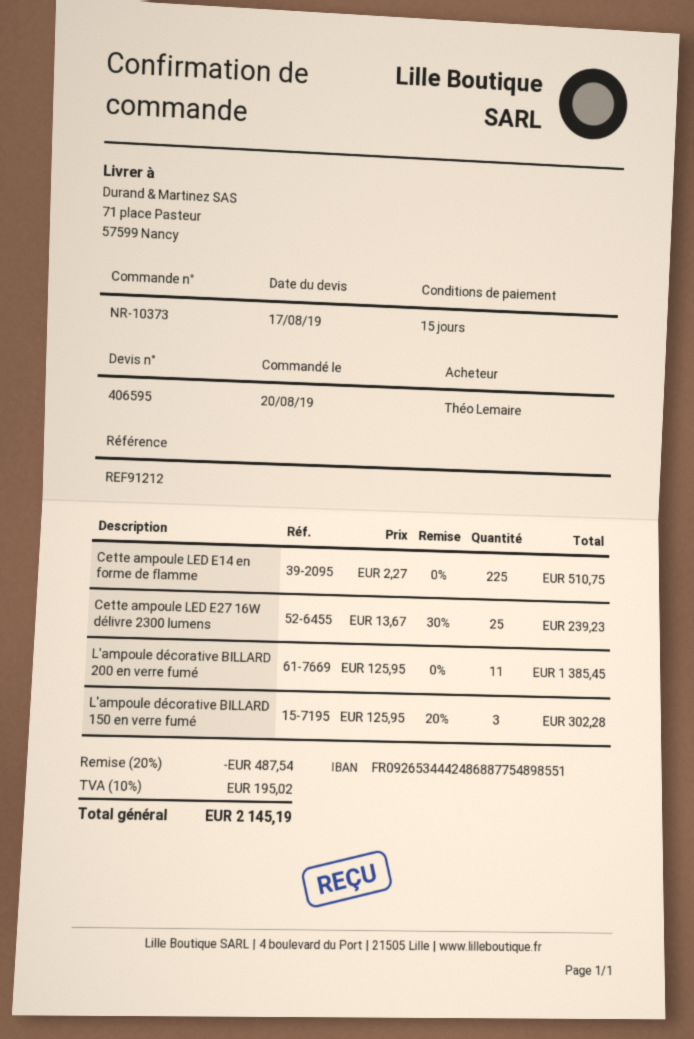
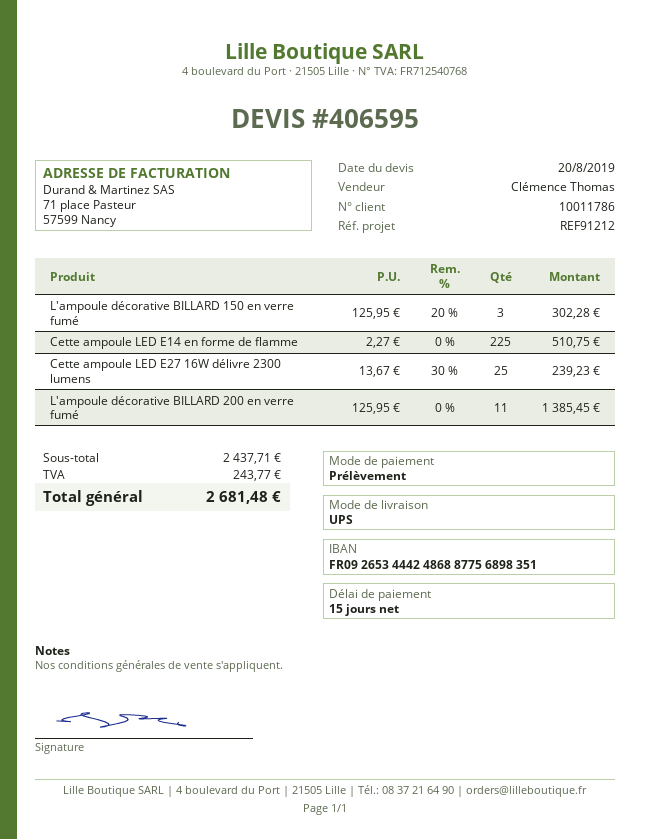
quote date: 2019-08-17 -> 2019-08-20
bank account: FR0926534442486887754898551 -> FR0926534442486887756898351
discount: 20% = 487.54 -> none
tax: 195.02 -> 243.77
total: 2145.19 -> 2681.48

